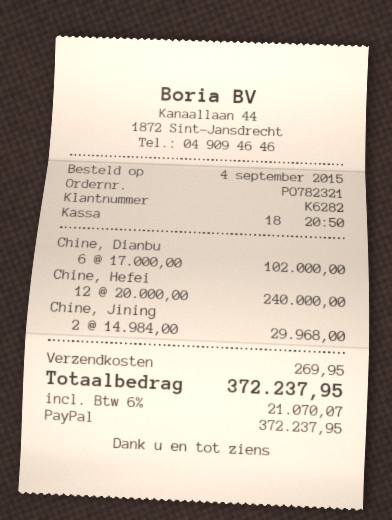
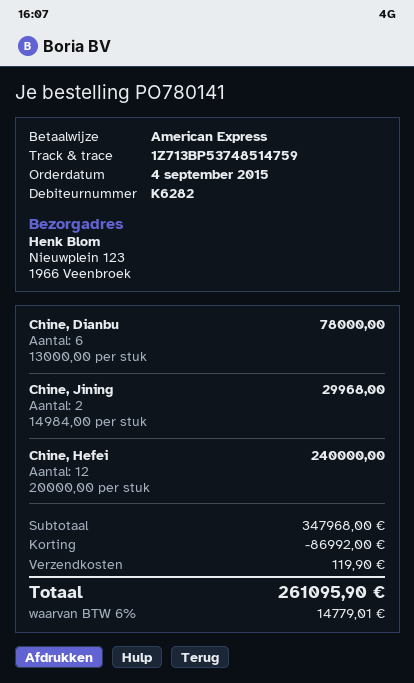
order number: PO782321 -> PO780141
payment method: PayPal -> American Express
Chine, Dianbu: 6 x 17000.00 = 102000.00 -> 6 x 13000.00 = 78000.00
discount: none -> 86992.00
shipping: 269.95 -> 119.90
tax: 6% = 21070.07 -> 6% = 14779.01
total: 372237.95 -> 261095.90

